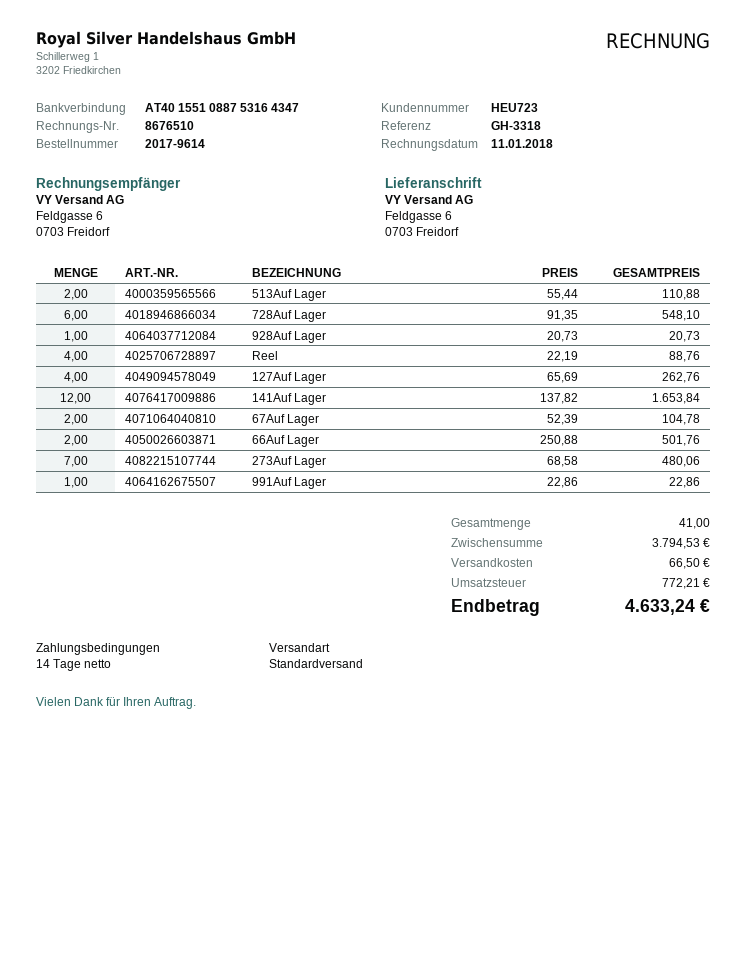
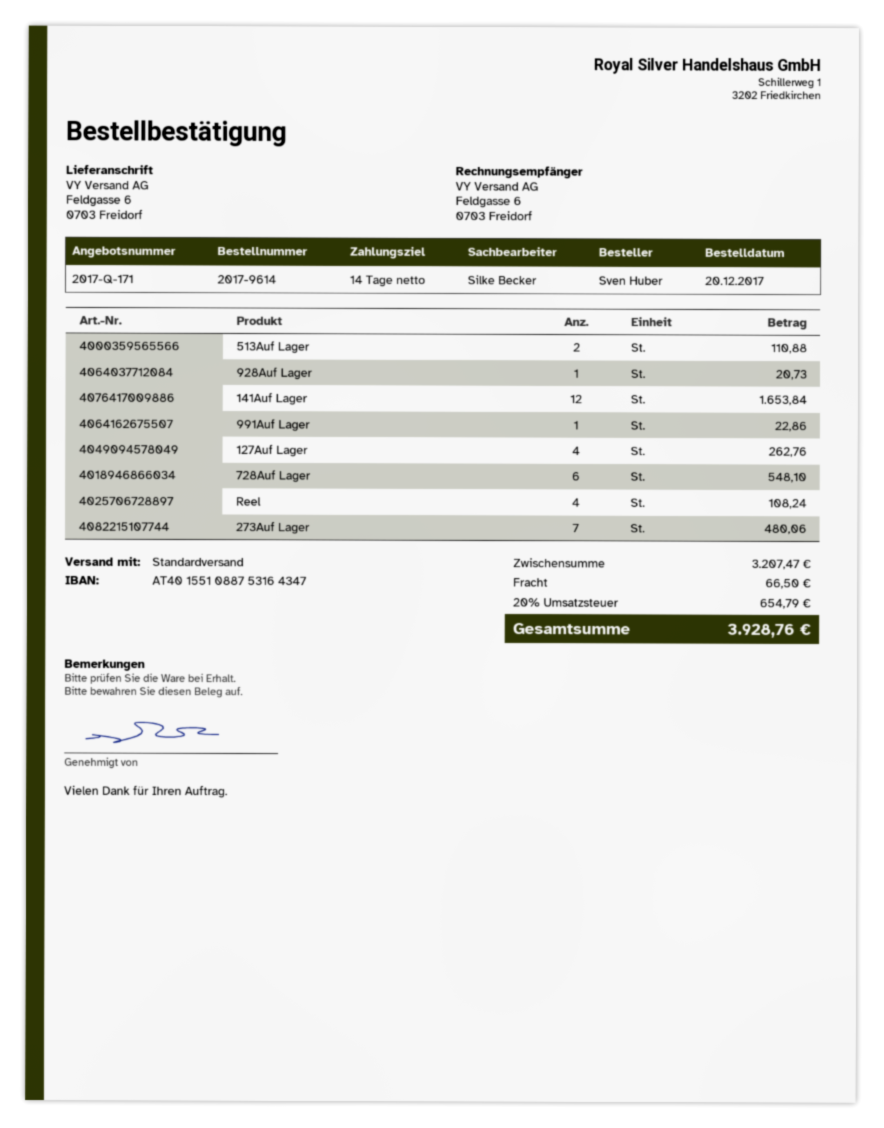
Reel: 4 for 88.76 -> 4 for 108.24
67Auf Lager: 2 for 104.78 -> none
66Auf Lager: 2 for 501.76 -> none
subtotal: 3794.53 -> 3207.47
tax: 772.21 -> 654.79
total: 4633.24 -> 3928.76

